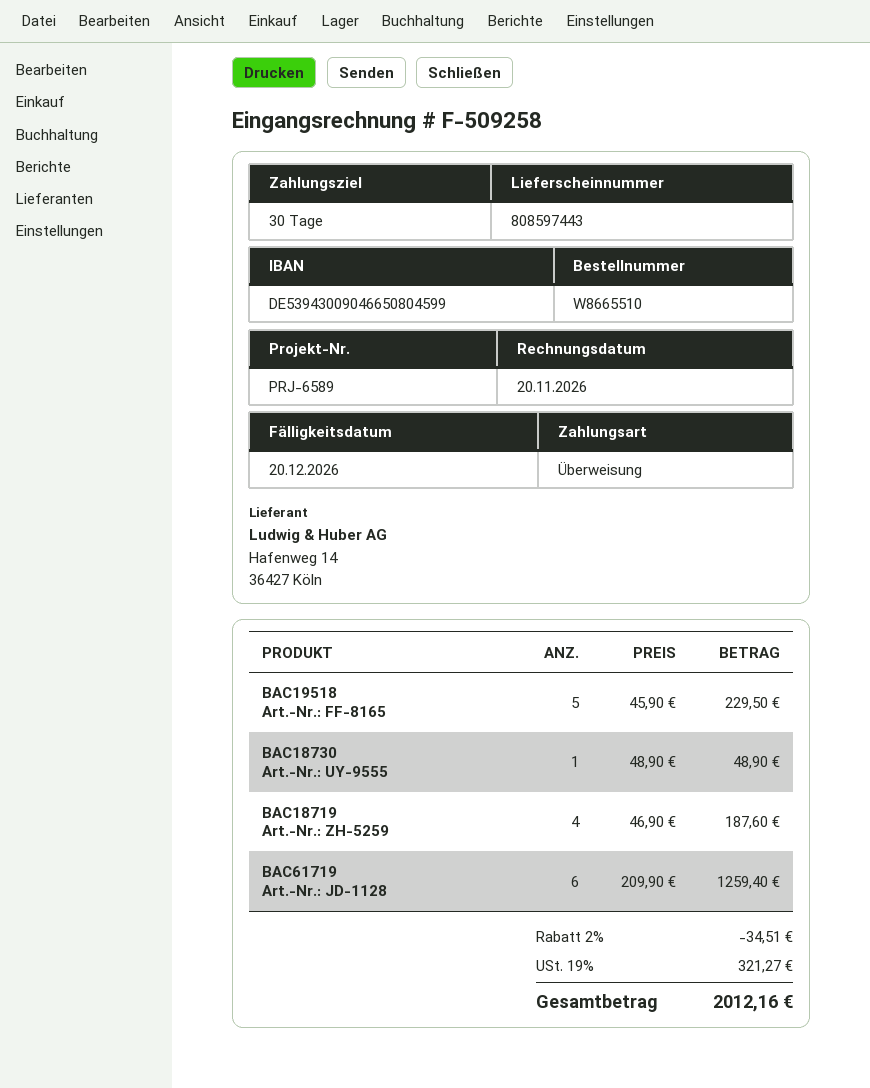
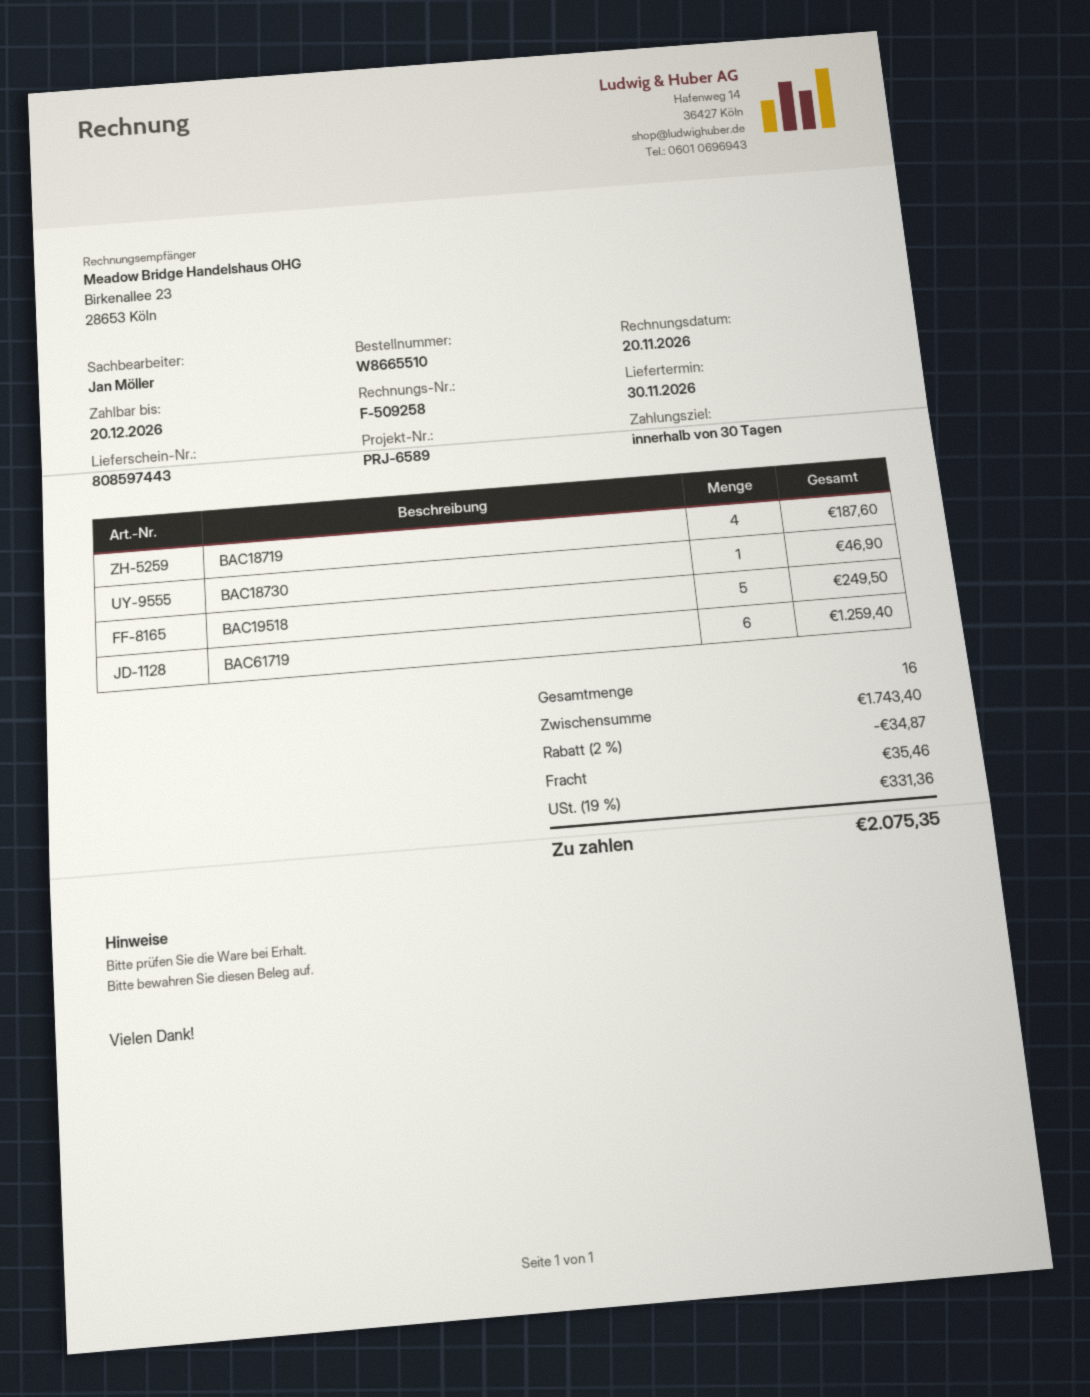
BAC19518: 5 for 229.50 -> 5 for 249.50
BAC18730: 1 for 48.90 -> 1 for 46.90
discount: 2% = 34.51 -> 2% = 34.87
shipping: none -> 35.46
tax: 19% = 321.27 -> 19% = 331.36
total: 2012.16 -> 2075.35

